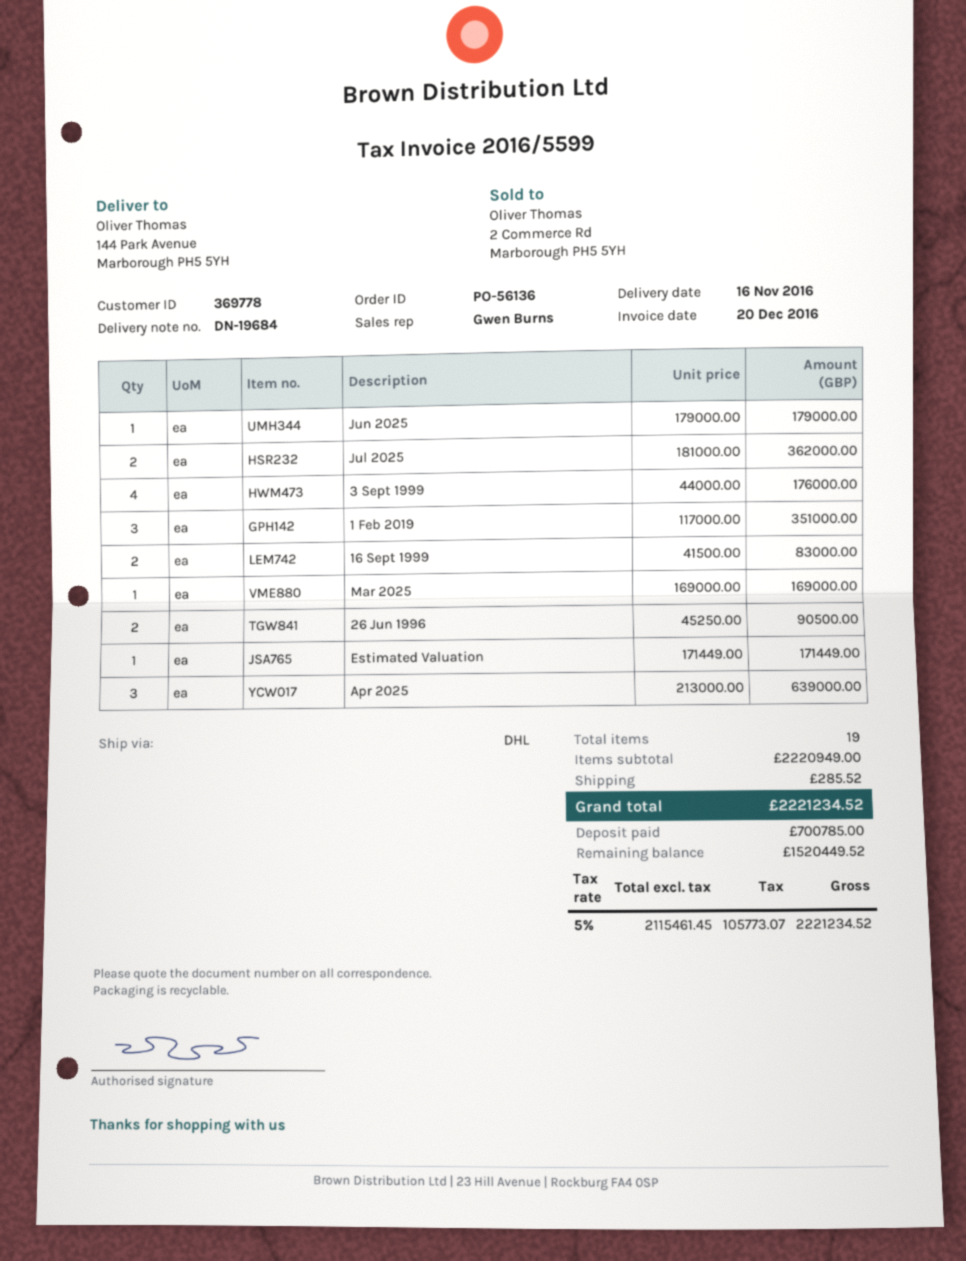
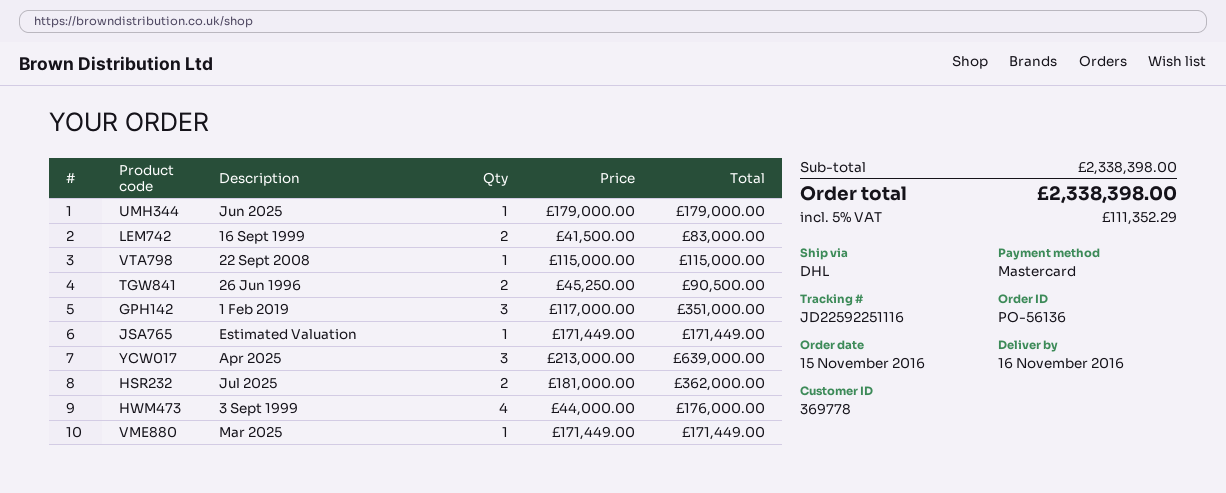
Mar 2025: 1 x 169000.00 = 169000.00 -> 1 x 171449.00 = 171449.00
22 Sept 2008: none -> 1 x 115000.00 = 115000.00
subtotal: 2220949.00 -> 2338398.00
shipping: 285.52 -> none
tax: 5% = 105773.07 -> 5% = 111352.29
total: 2221234.52 -> 2338398.00

